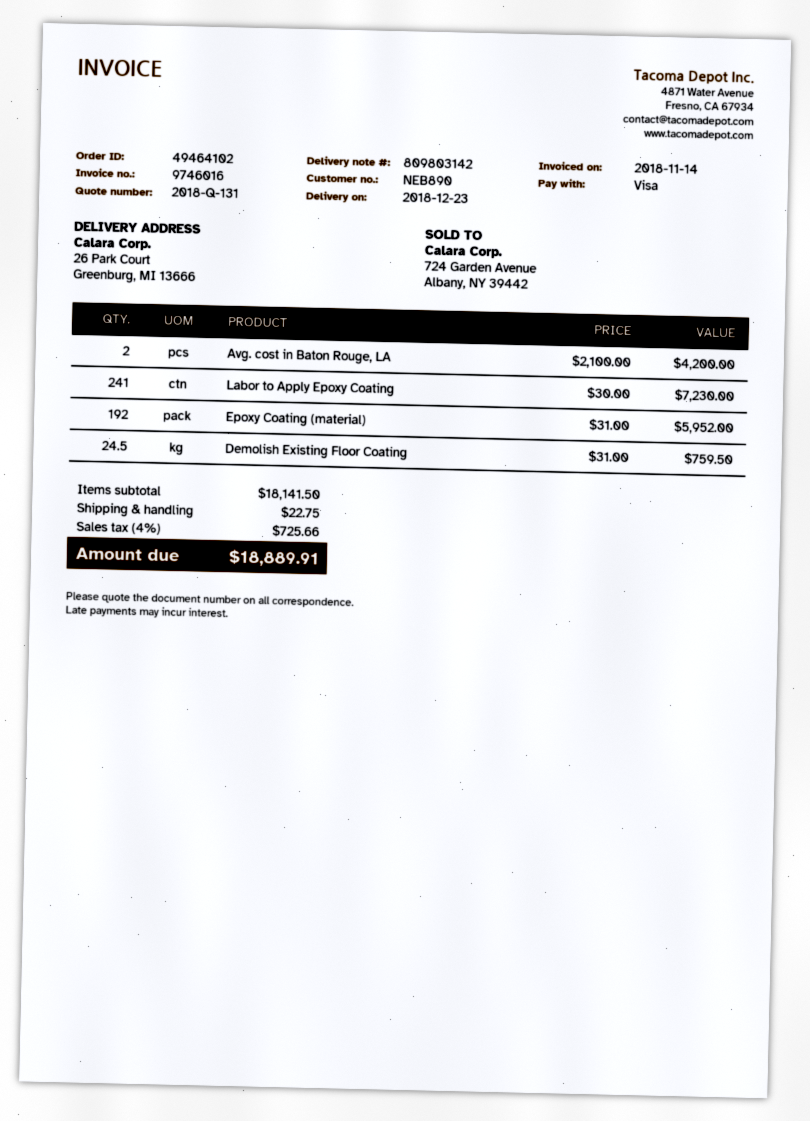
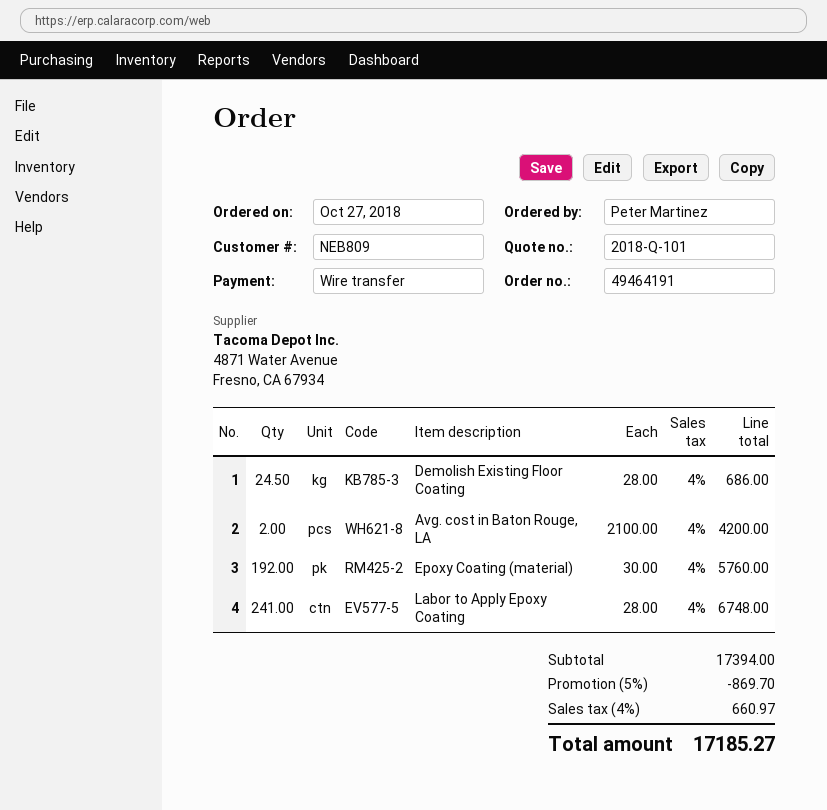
quote number: 2018-Q-131 -> 2018-Q-101
order number: 49464102 -> 49464191
customer number: NEB890 -> NEB809
payment method: Visa -> bank transfer
Labor to Apply Epoxy Coating: 241 x 30.00 = 7230.00 -> 241 x 28.00 = 6748.00
Epoxy Coating (material): 192 x 31.00 = 5952.00 -> 192 x 30.00 = 5760.00
Demolish Existing Floor Coating: 24.5 x 31.00 = 759.50 -> 24.5 x 28.00 = 686.00
subtotal: 18141.50 -> 17394.00
discount: none -> 5% = 869.70
shipping: 22.75 -> none
tax: 4% = 725.66 -> 4% = 660.97
total: 18889.91 -> 17185.27

